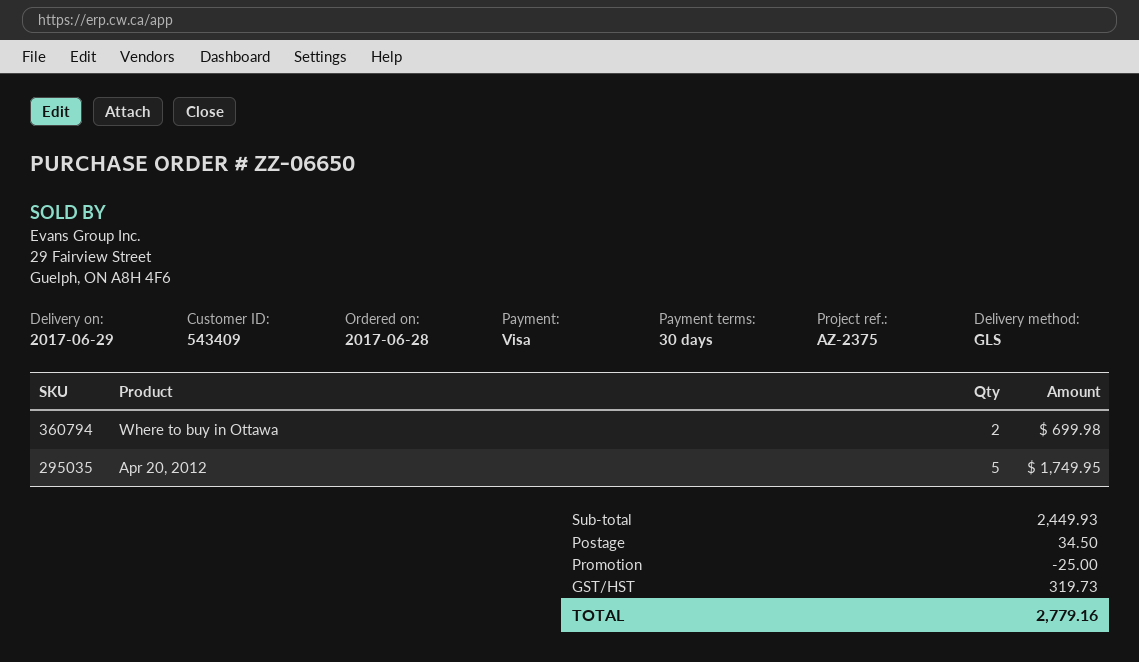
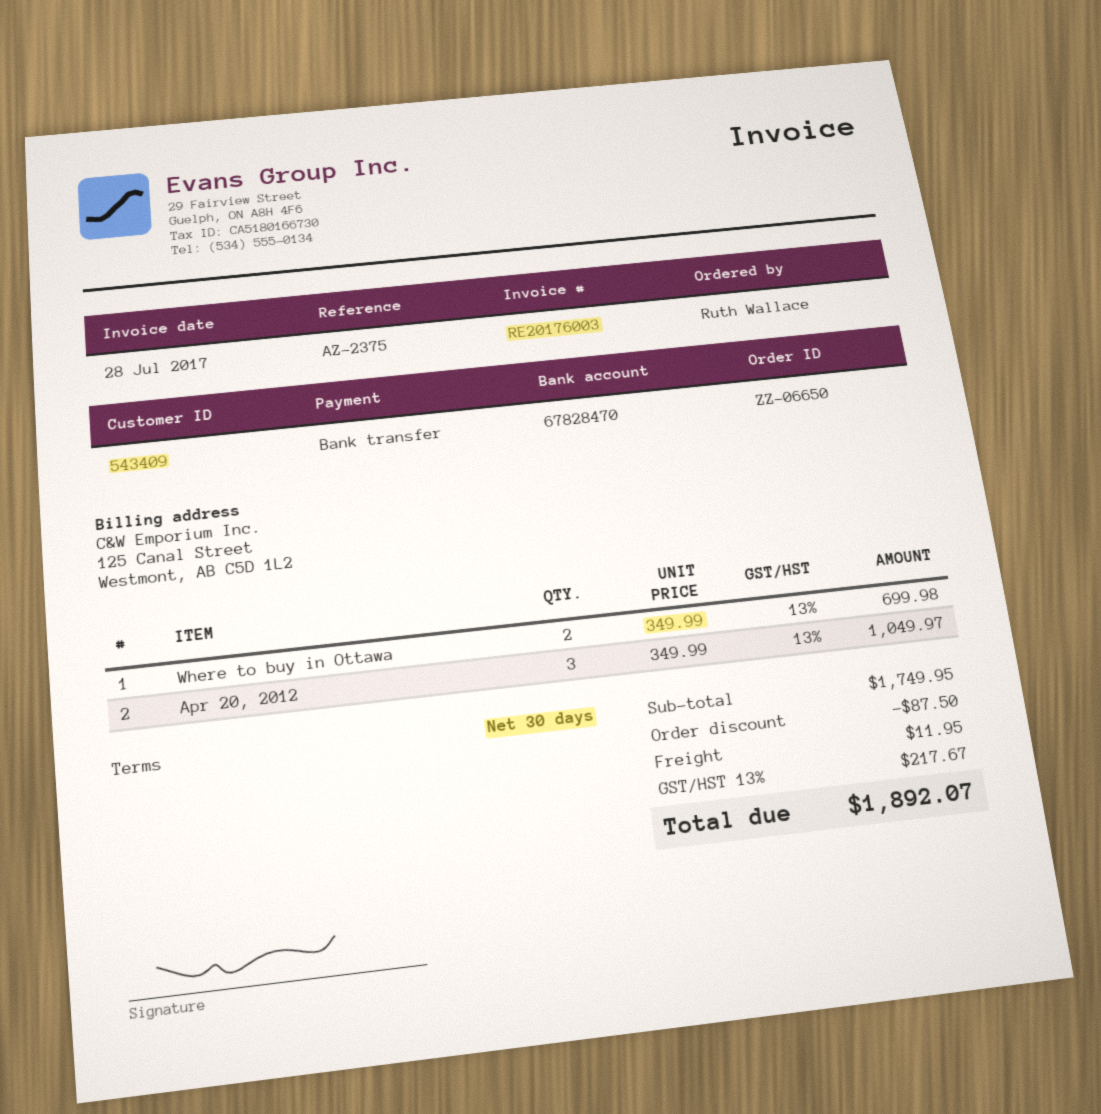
payment method: Visa -> bank transfer
Apr 20, 2012: 5 for 1749.95 -> 3 for 1049.97
subtotal: 2449.93 -> 1749.95
discount: 25.00 -> 87.50
shipping: 34.50 -> 11.95
tax: 319.73 -> 217.67
total: 2779.16 -> 1892.07

